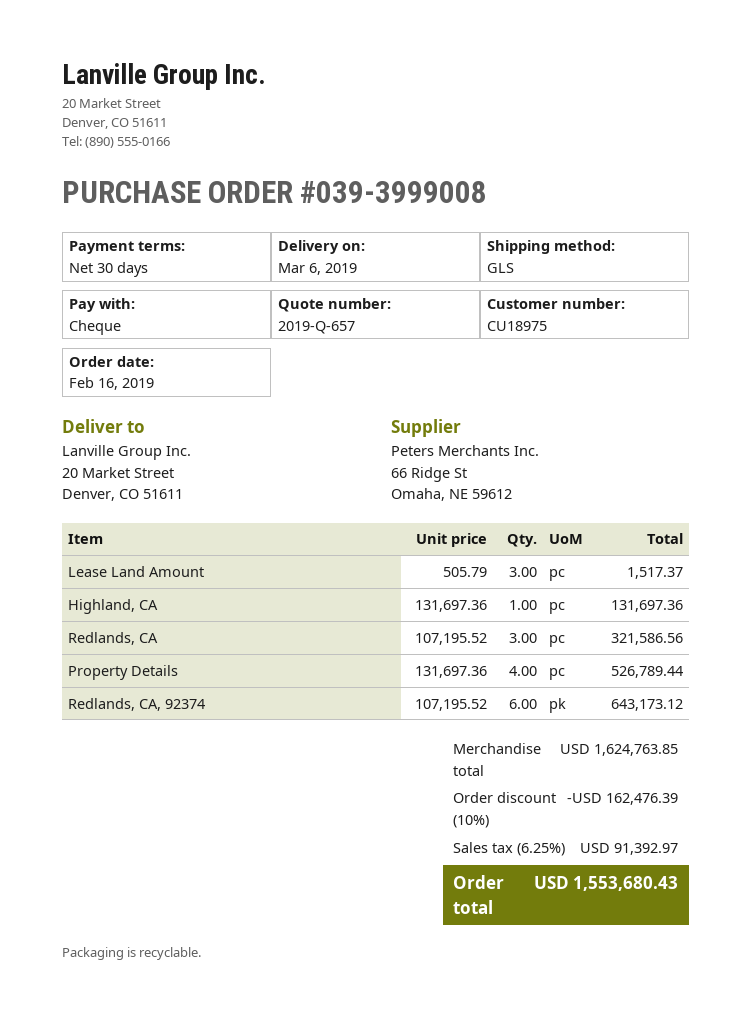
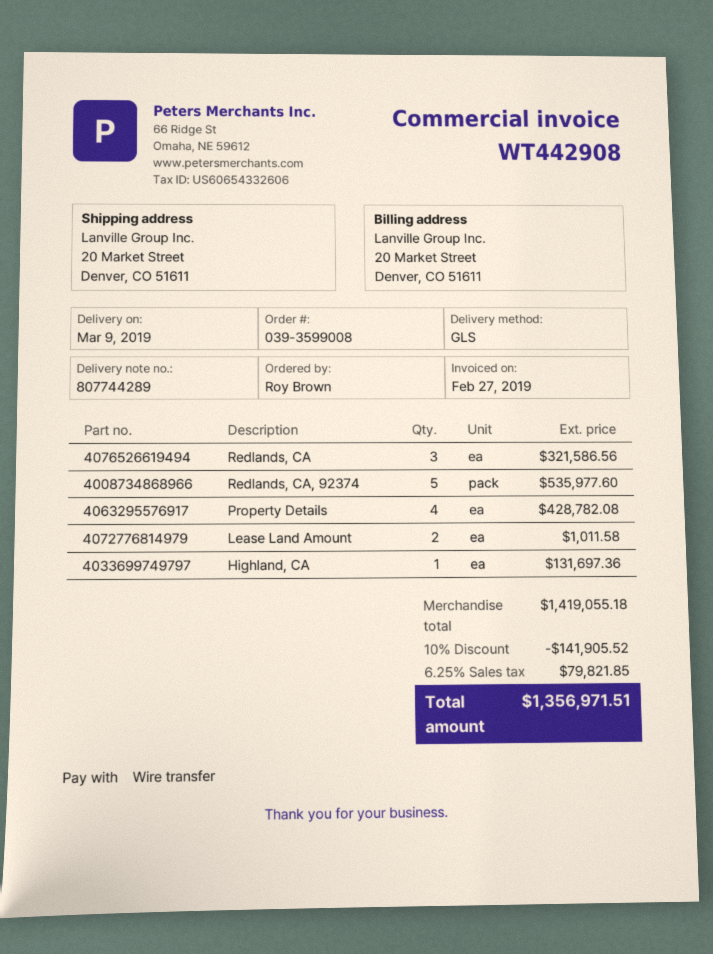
order number: 039-3999008 -> 039-3599008
delivery date: 2019-03-06 -> 2019-03-09
payment method: cheque -> bank transfer
Lease Land Amount: 3 for 1517.37 -> 2 for 1011.58
Property Details: 4 for 526789.44 -> 4 for 428782.08
Redlands, CA, 92374: 6 for 643173.12 -> 5 for 535977.60
subtotal: 1624763.85 -> 1419055.18
discount: 10% = 162476.39 -> 10% = 141905.52
tax: 6.25% = 91392.97 -> 6.25% = 79821.85
total: 1553680.43 -> 1356971.51

